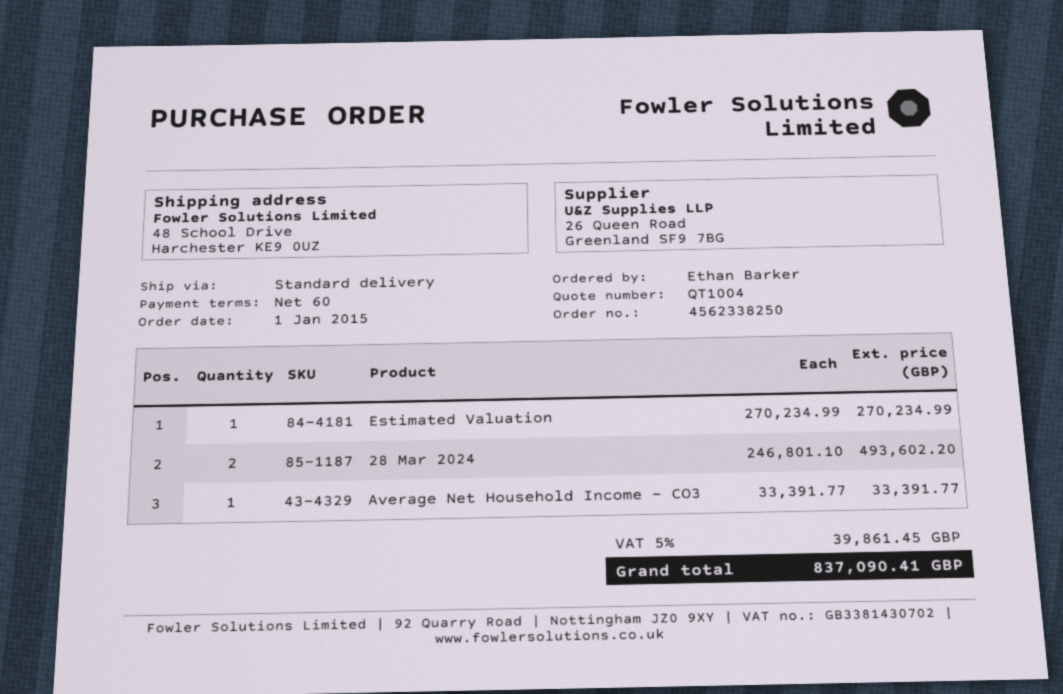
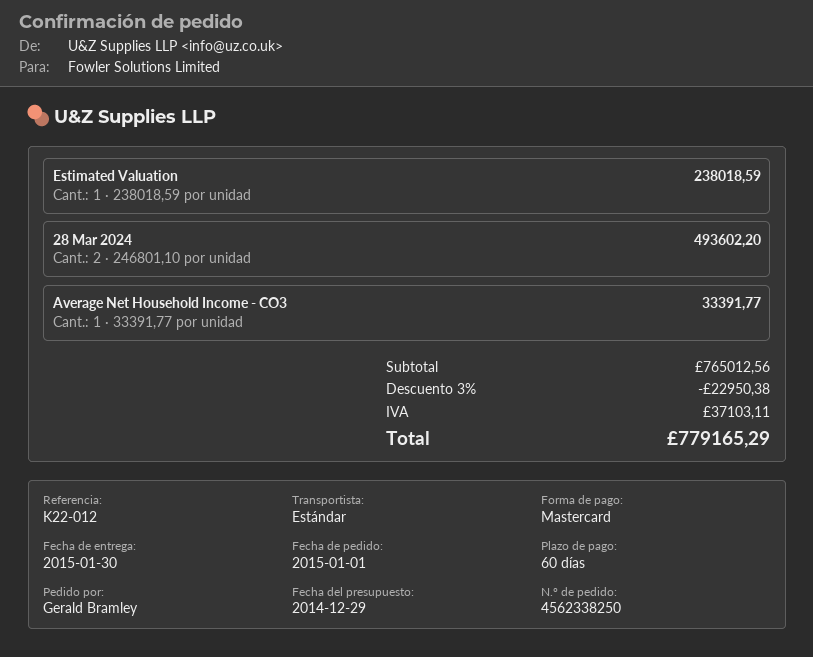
ordered by: Ethan Barker -> Gerald Bramley
Estimated Valuation: 1 x 270234.99 = 270234.99 -> 1 x 238018.59 = 238018.59
discount: none -> 3% = 22950.38
tax: 39861.45 -> 37103.11
total: 837090.41 -> 779165.29

